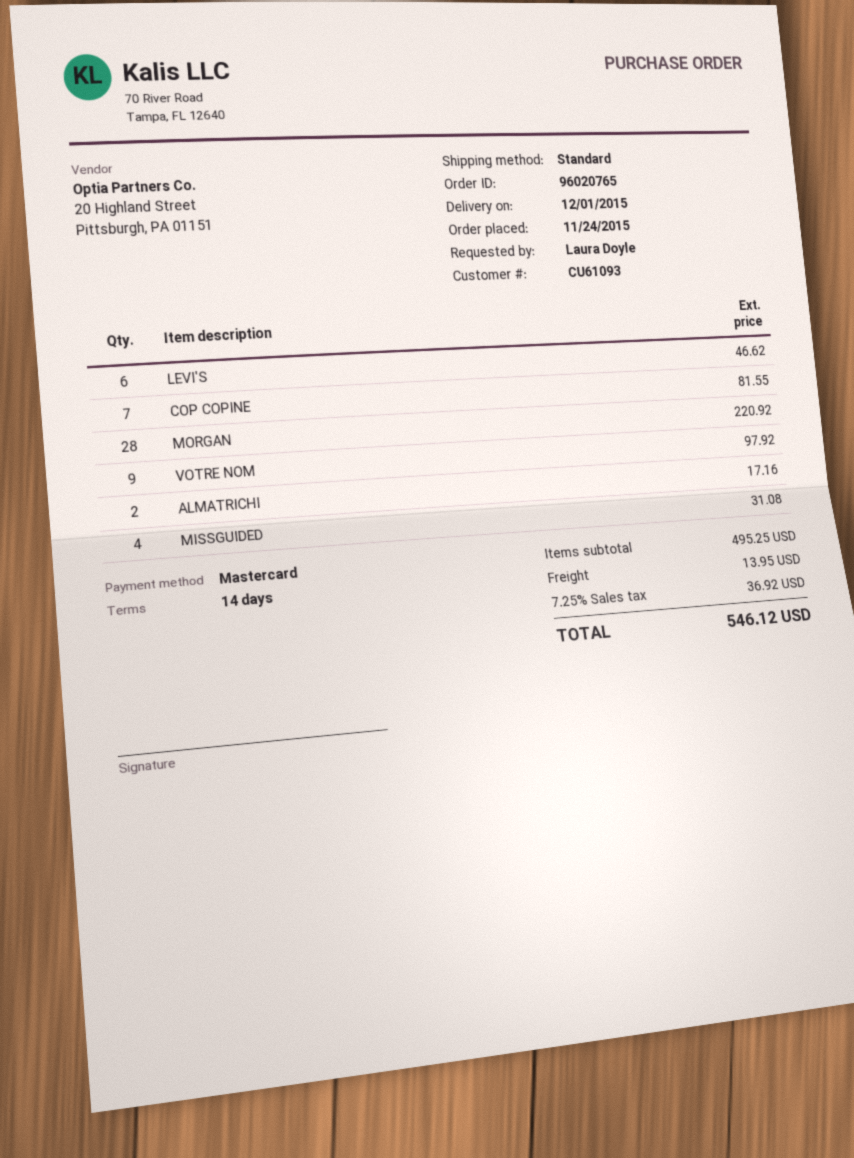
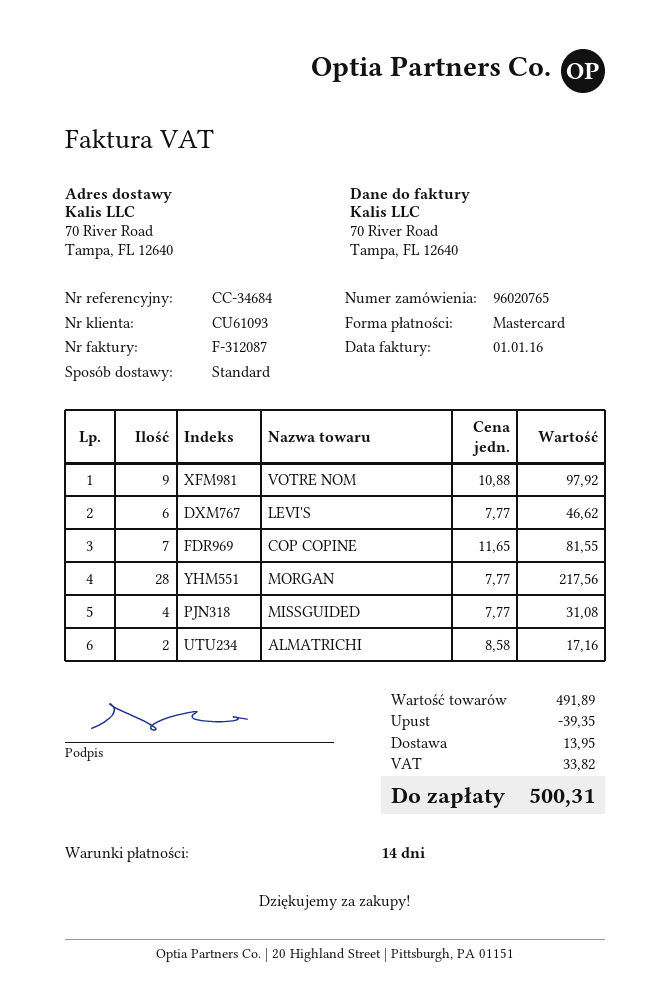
MORGAN: 28 for 220.92 -> 28 for 217.56
subtotal: 495.25 -> 491.89
discount: none -> 39.35
tax: 36.92 -> 33.82
total: 546.12 -> 500.31

